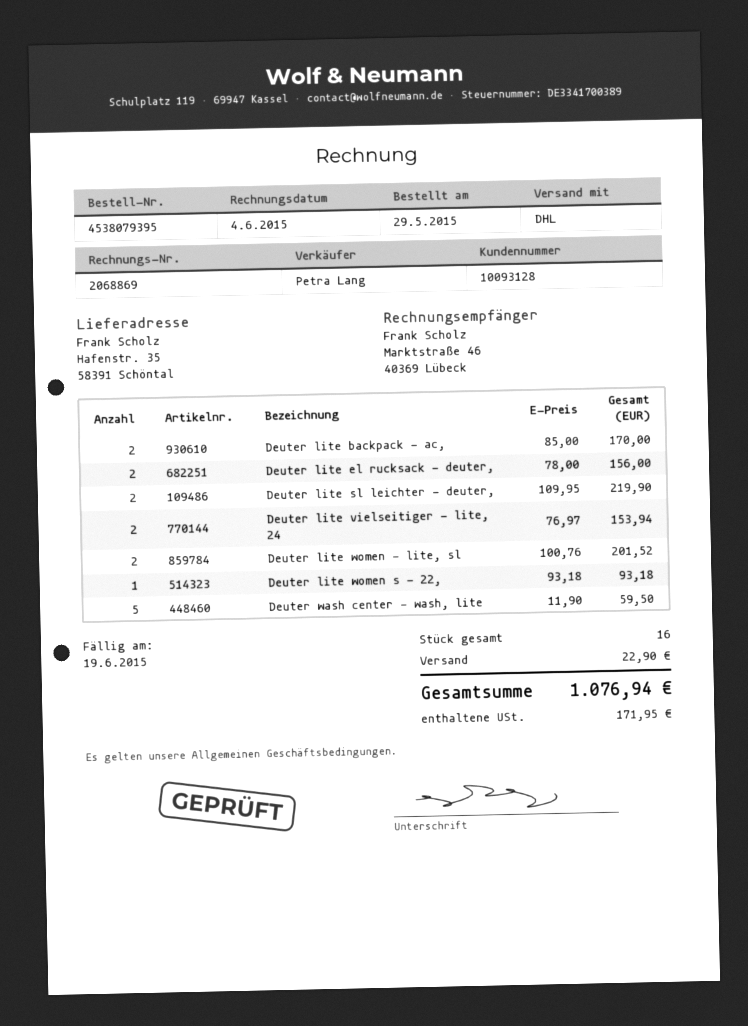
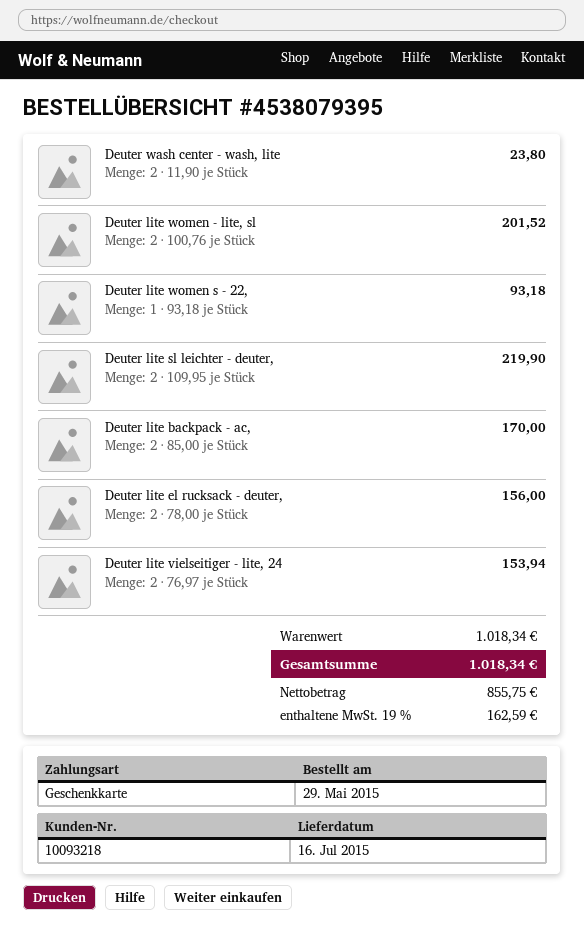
customer number: 10093128 -> 10093218
Deuter wash center - wash, lite: 5 x 11.90 = 59.50 -> 2 x 11.90 = 23.80
shipping: 22.90 -> none
tax: 171.95 -> 162.59
total: 1076.94 -> 1018.34

